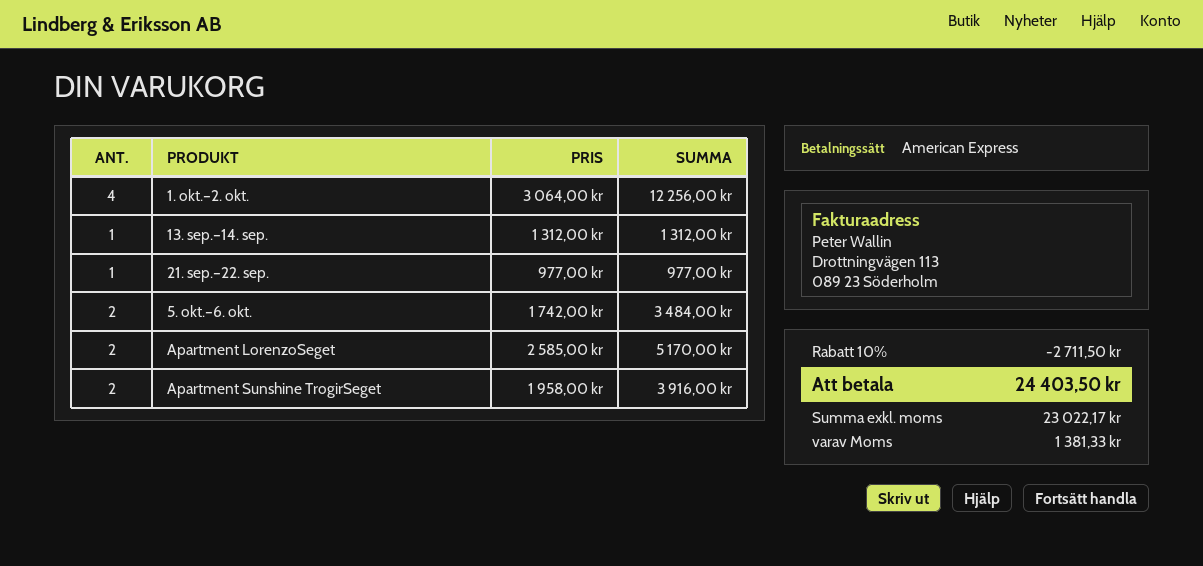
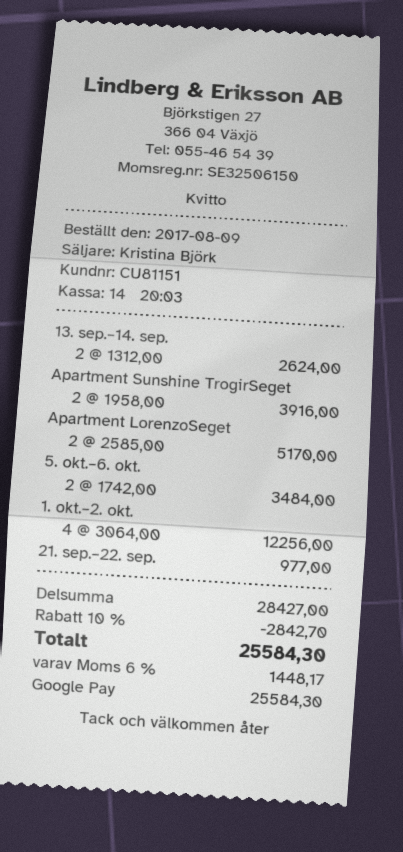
payment method: American Express -> Google Pay
13. sep.–14. sep.: 1 x 1312.00 = 1312.00 -> 2 x 1312.00 = 2624.00
discount: 10% = 2711.50 -> 10% = 2842.70
tax: 1381.33 -> 1448.17
total: 24403.50 -> 25584.30

